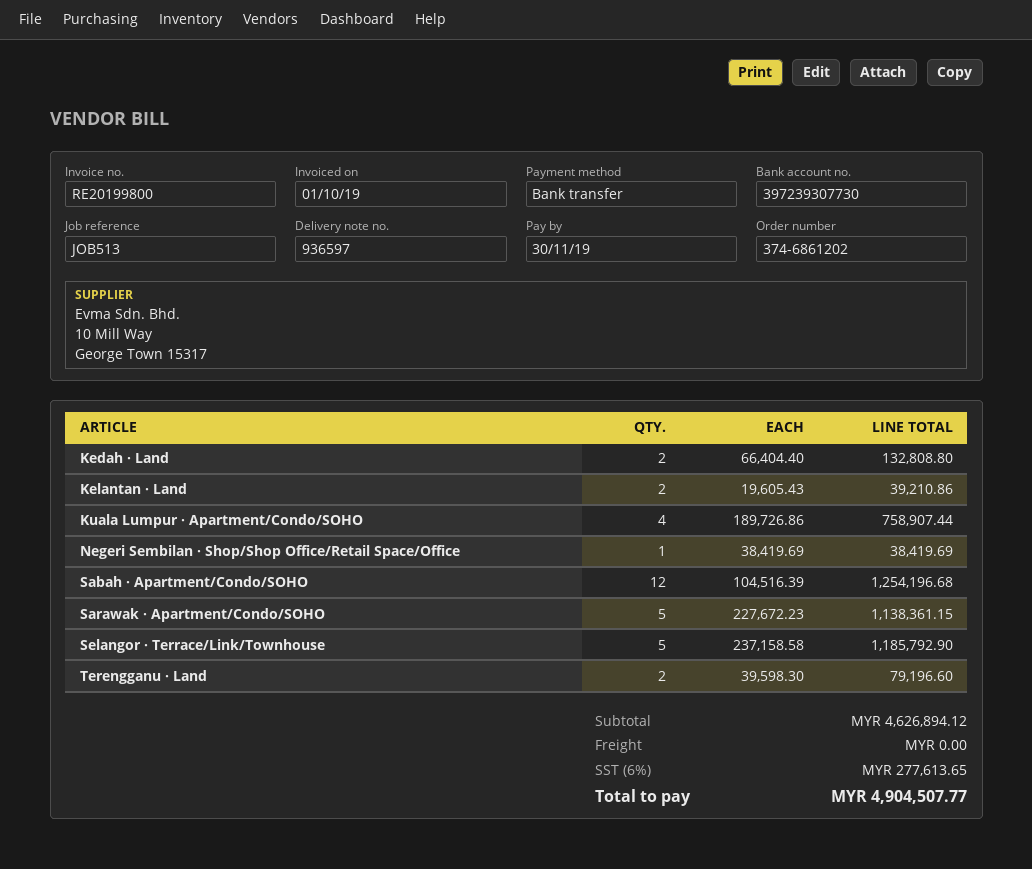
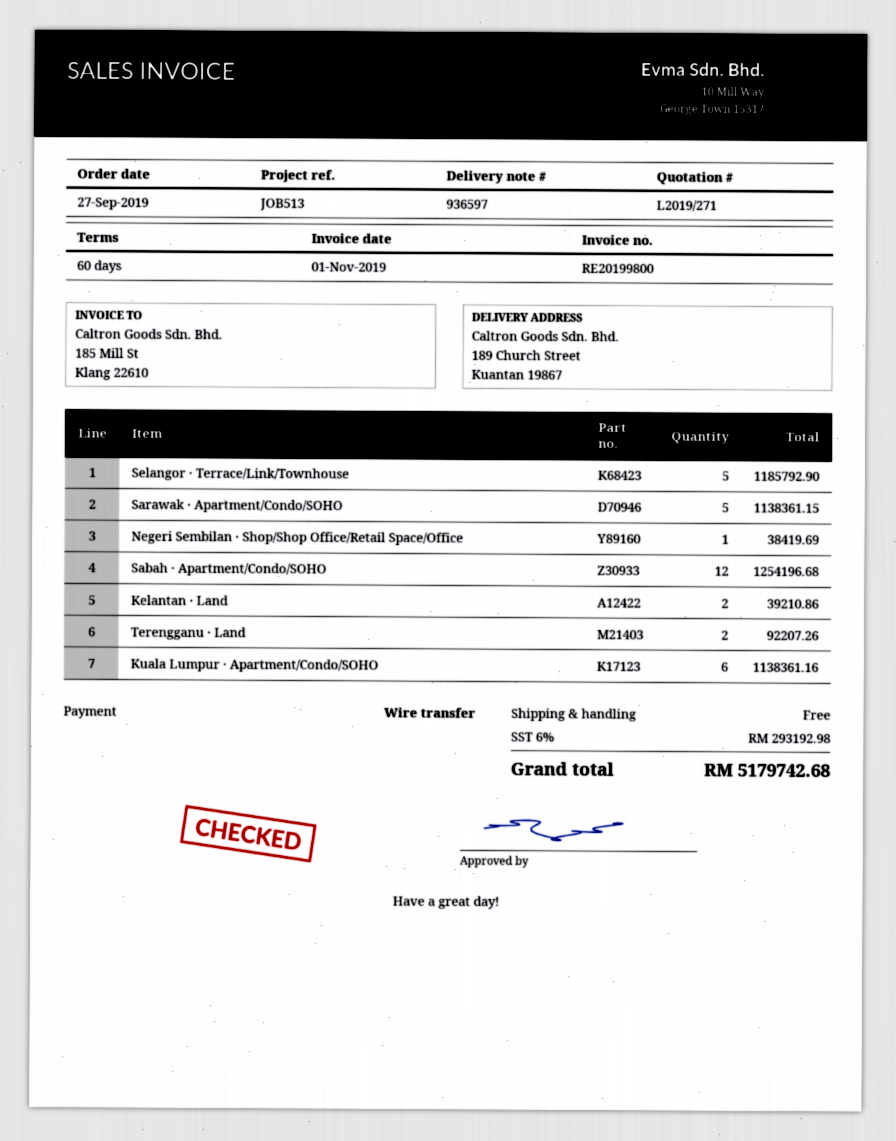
invoice date: 2019-10-01 -> 2019-11-01
Kedah · Land: 2 for 132808.80 -> none
Kuala Lumpur · Apartment/Condo/SOHO: 4 for 758907.44 -> 6 for 1138361.16
Terengganu · Land: 2 for 79196.60 -> 2 for 92207.26
tax: 6% = 277613.65 -> 6% = 293192.98
total: 4904507.77 -> 5179742.68

